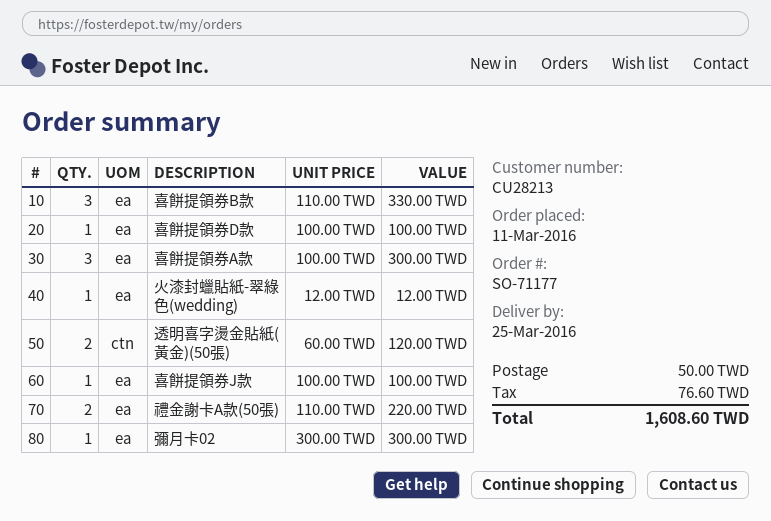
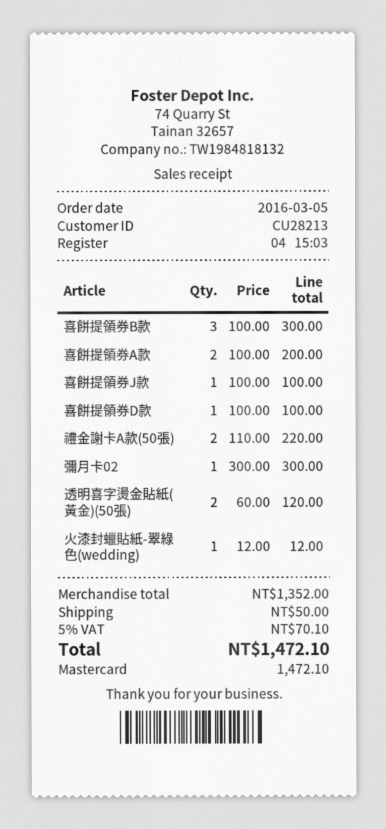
order date: 2016-03-11 -> 2016-03-05
喜餅提領券B款: 3 x 110.00 = 330.00 -> 3 x 100.00 = 300.00
喜餅提領券A款: 3 x 100.00 = 300.00 -> 2 x 100.00 = 200.00
tax: 76.60 -> 70.10
total: 1608.60 -> 1472.10

